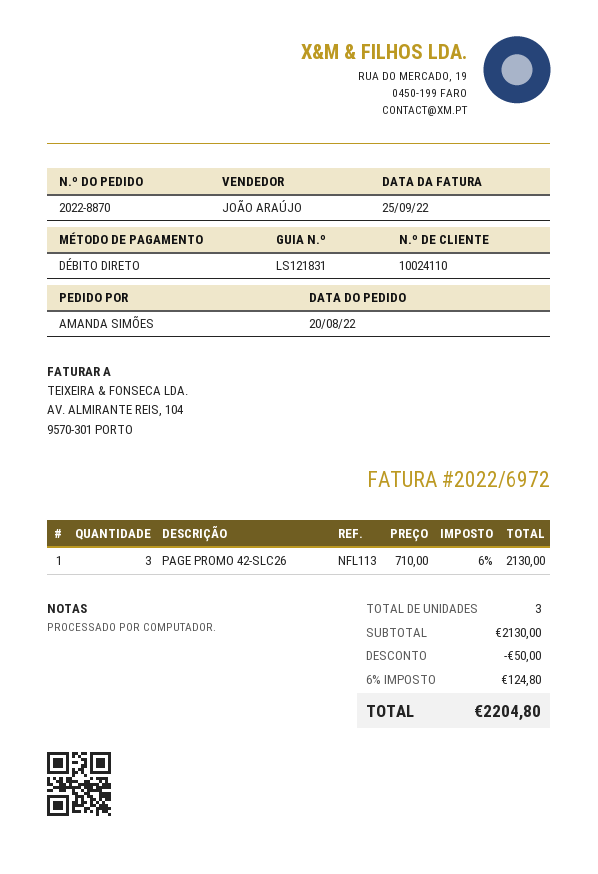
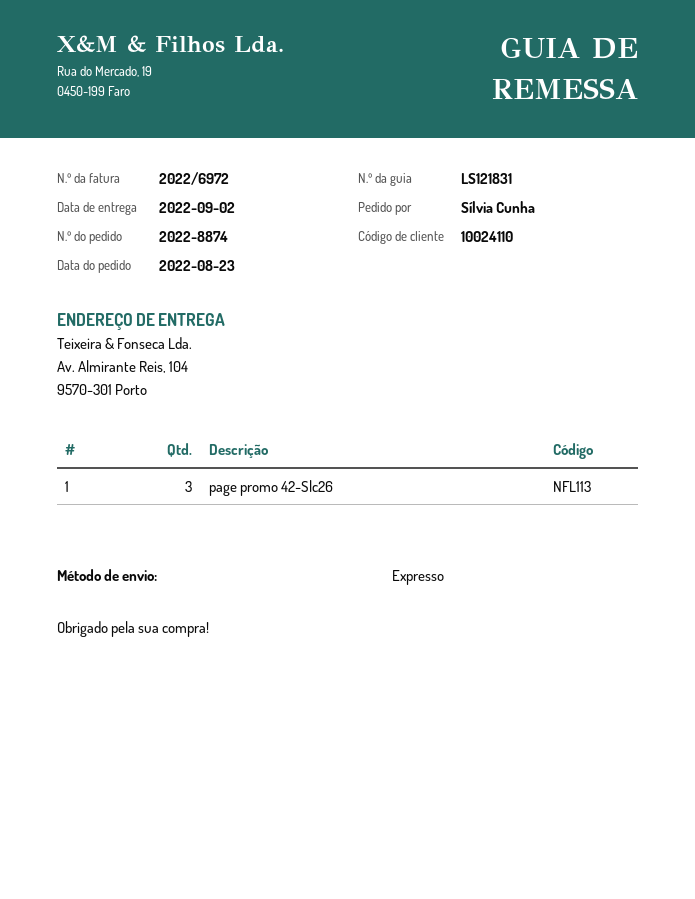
order number: 2022-8870 -> 2022-8874
order date: 2022-08-20 -> 2022-08-23
ordered by: AMANDA SIMÕES -> Sílvia Cunha

